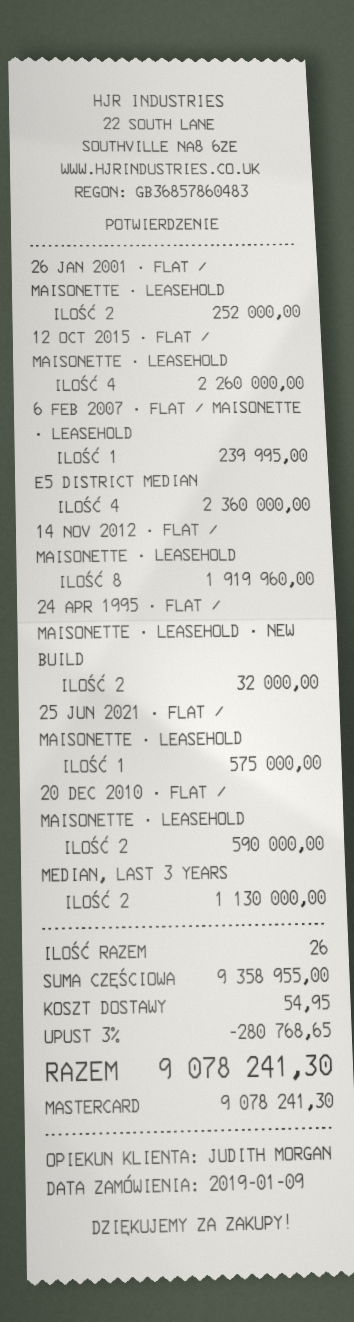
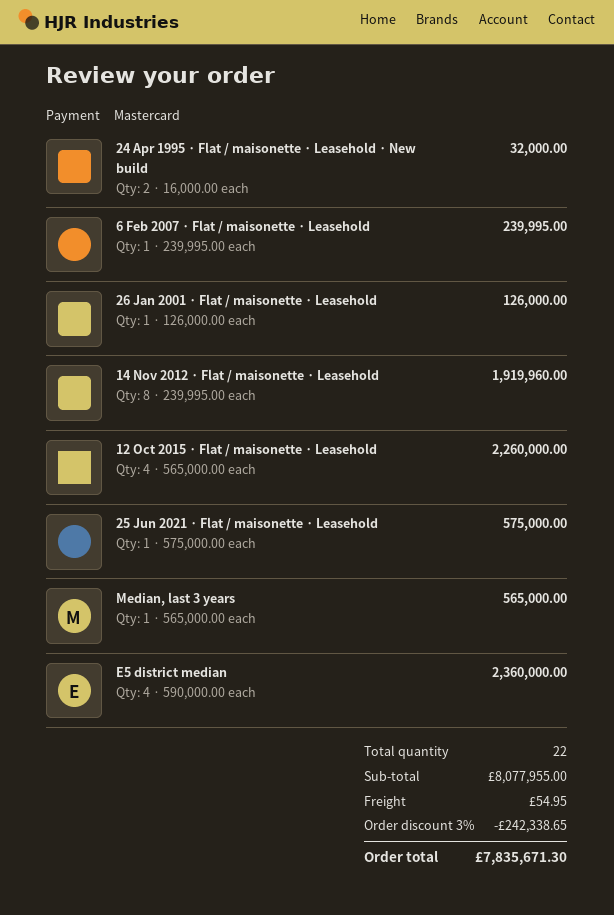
26 JAN 2001 · FLAT / MAISONETTE · LEASEHOLD: 2 for 252000.00 -> 1 for 126000.00
20 DEC 2010 · FLAT / MAISONETTE · LEASEHOLD: 2 for 590000.00 -> none
MEDIAN, LAST 3 YEARS: 2 for 1130000.00 -> 1 for 565000.00
total quantity: 26 -> 22
subtotal: 9358955.00 -> 8077955.00
discount: 3% = 280768.65 -> 3% = 242338.65
total: 9078241.30 -> 7835671.30

